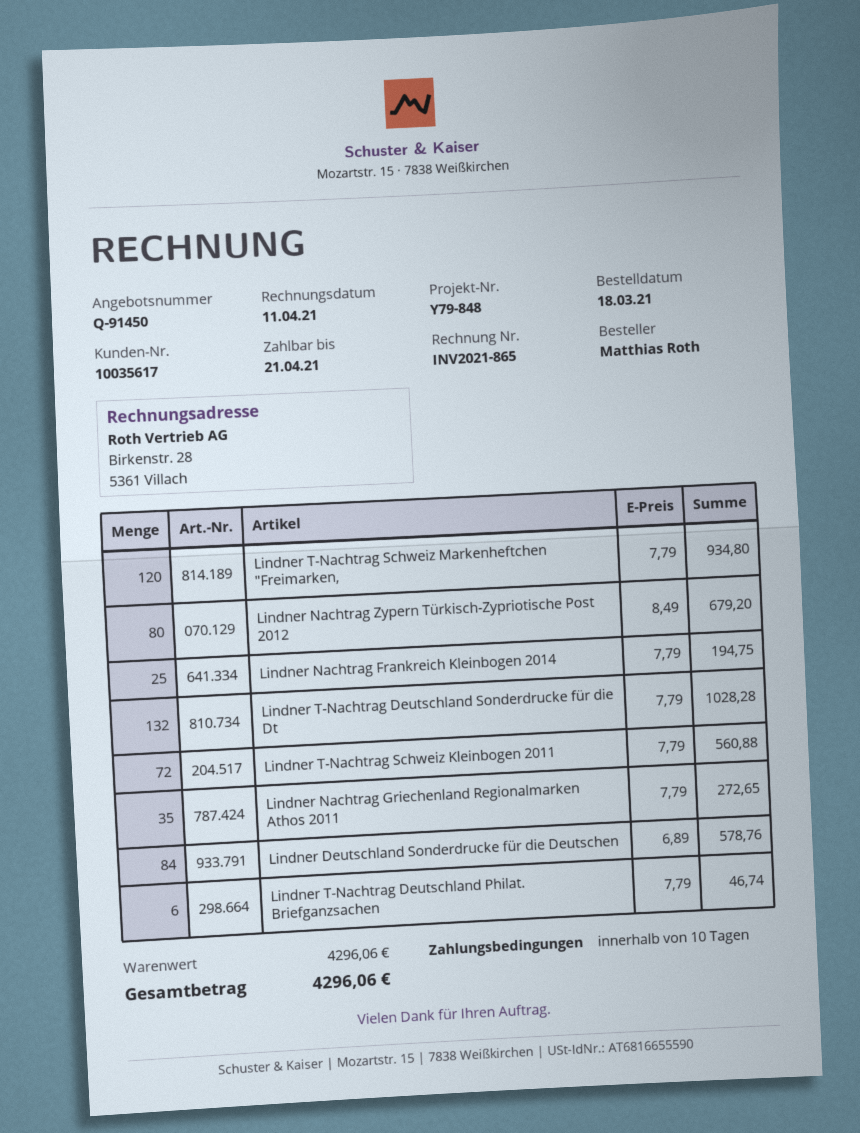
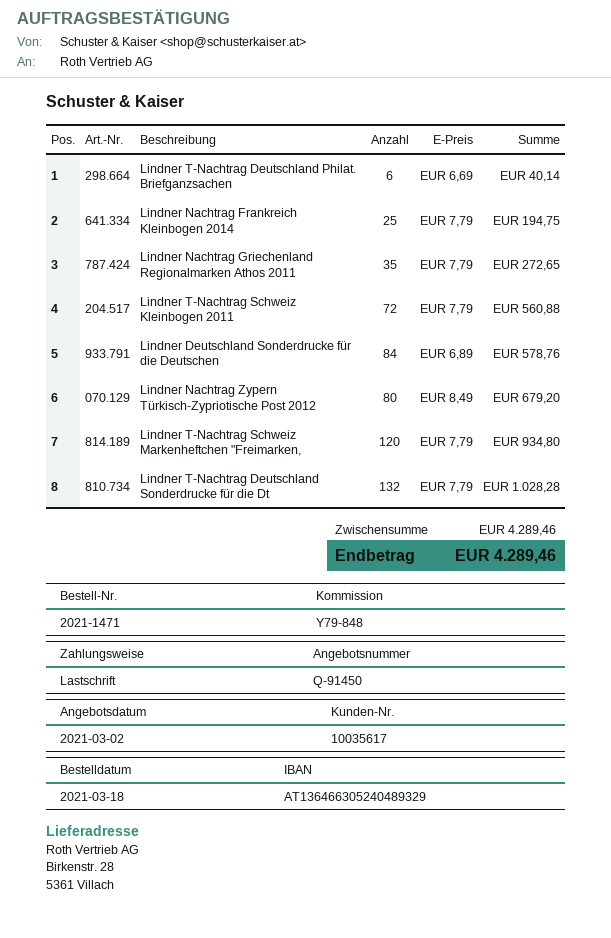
Lindner T-Nachtrag Deutschland Philat. Briefganzsachen: 6 x 7.79 = 46.74 -> 6 x 6.69 = 40.14
subtotal: 4296.06 -> 4289.46
total: 4296.06 -> 4289.46

